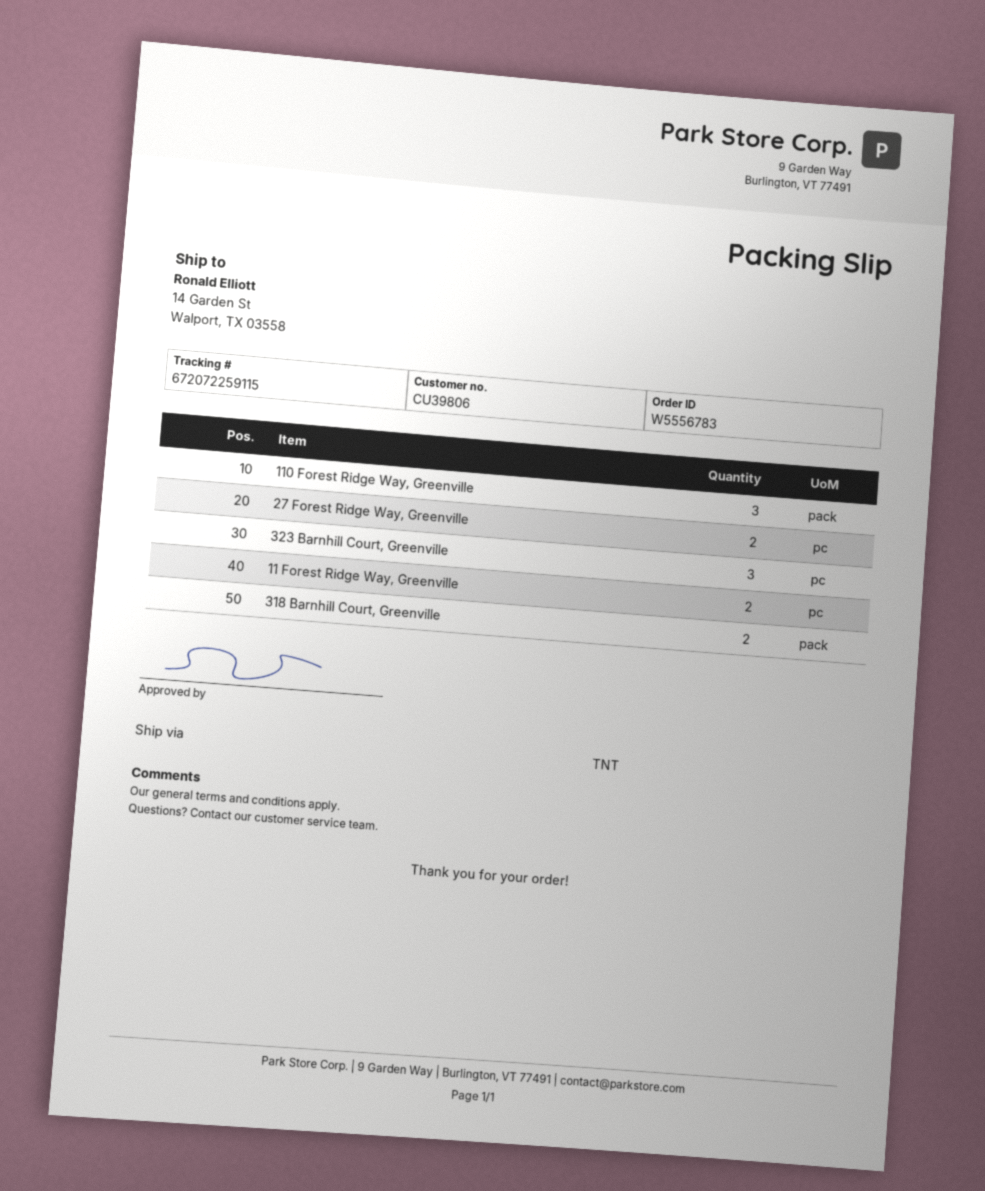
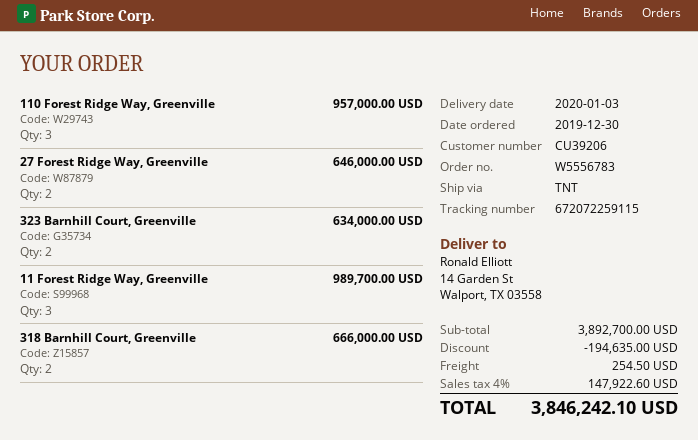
customer number: CU39806 -> CU39206
323 Barnhill Court, Greenville: 3 -> 2
11 Forest Ridge Way, Greenville: 2 -> 3

